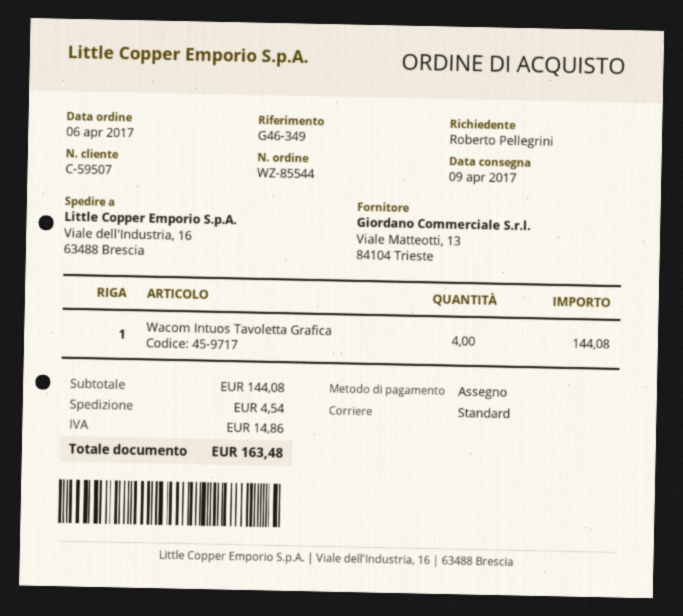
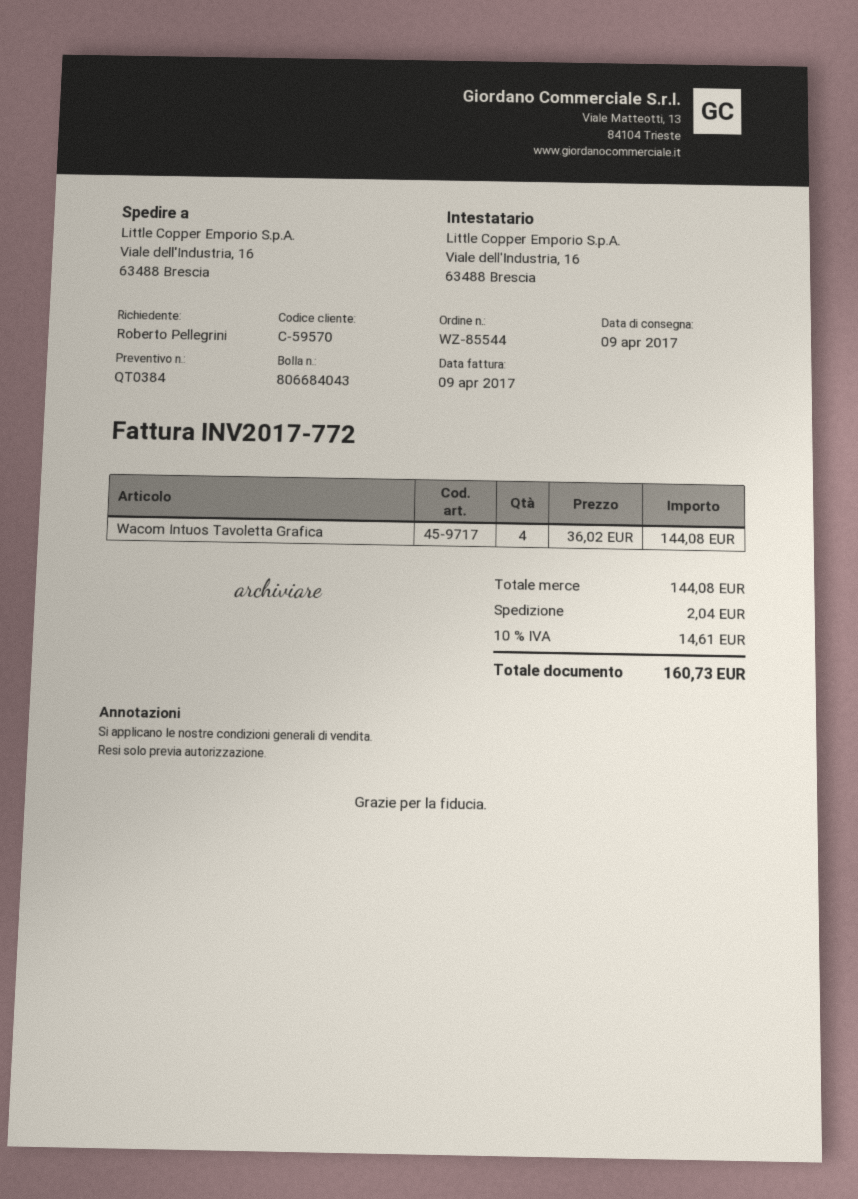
customer number: C-59507 -> C-59570
shipping: 4.54 -> 2.04
tax: 14.86 -> 14.61
total: 163.48 -> 160.73

